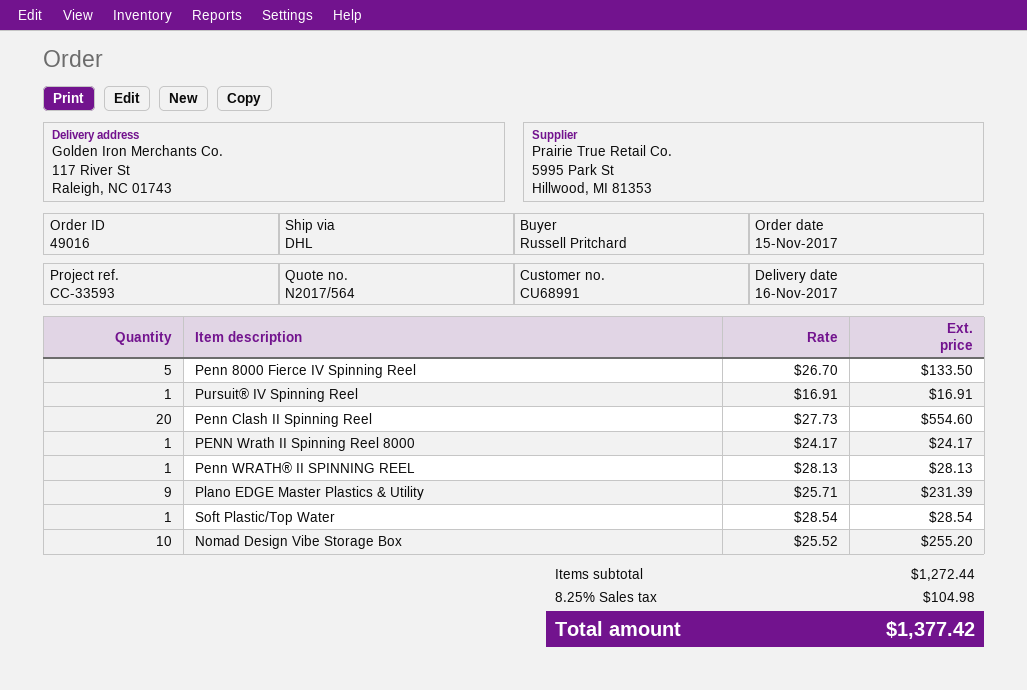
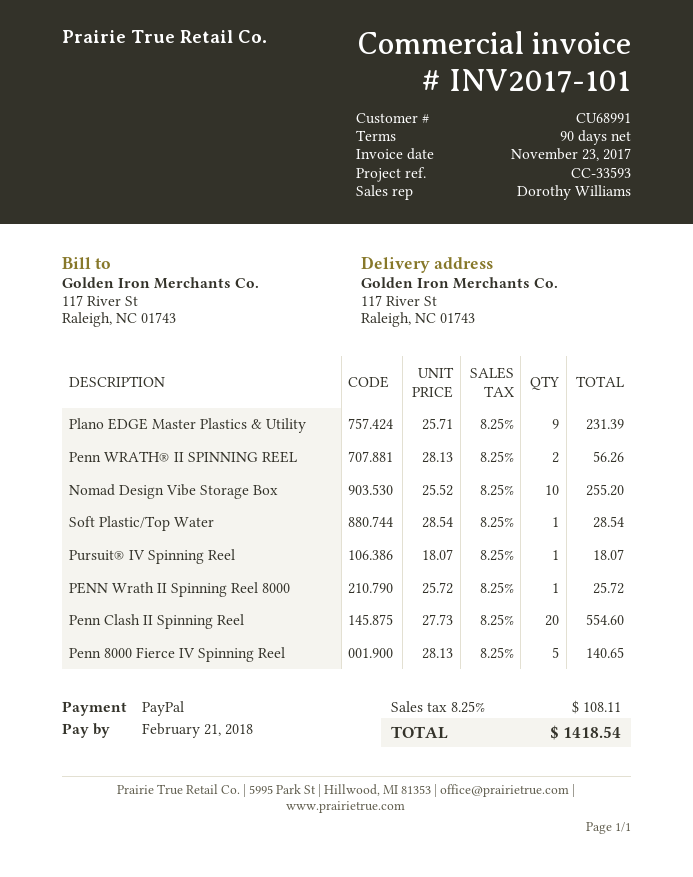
Penn 8000 Fierce IV Spinning Reel: 5 x 26.70 = 133.50 -> 5 x 28.13 = 140.65
Pursuit® IV Spinning Reel: 1 x 16.91 = 16.91 -> 1 x 18.07 = 18.07
PENN Wrath II Spinning Reel 8000: 1 x 24.17 = 24.17 -> 1 x 25.72 = 25.72
Penn WRATH® II SPINNING REEL: 1 x 28.13 = 28.13 -> 2 x 28.13 = 56.26
tax: 8.25% = 104.98 -> 8.25% = 108.11
total: 1377.42 -> 1418.54

